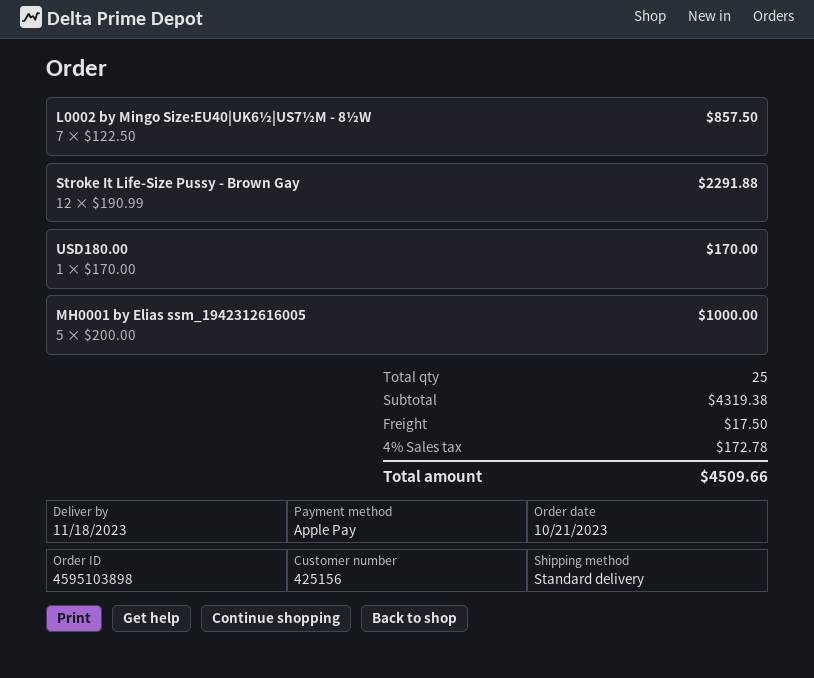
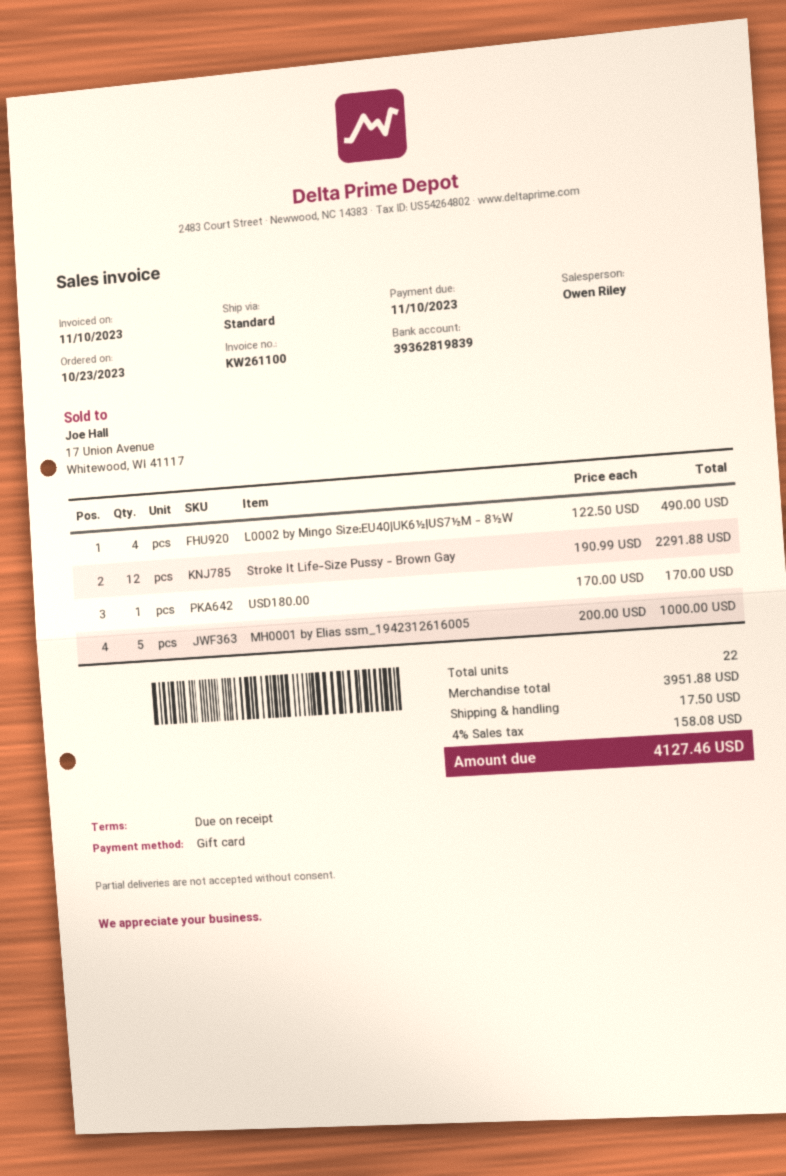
order date: 2023-10-21 -> 2023-10-23
payment method: Apple Pay -> gift card
L0002 by Mingo Size:EU40|UK6½|US7½M - 8½W: 7 x 122.50 = 857.50 -> 4 x 122.50 = 490.00
total quantity: 25 -> 22
subtotal: 4319.38 -> 3951.88
tax: 4% = 172.78 -> 4% = 158.08
total: 4509.66 -> 4127.46

